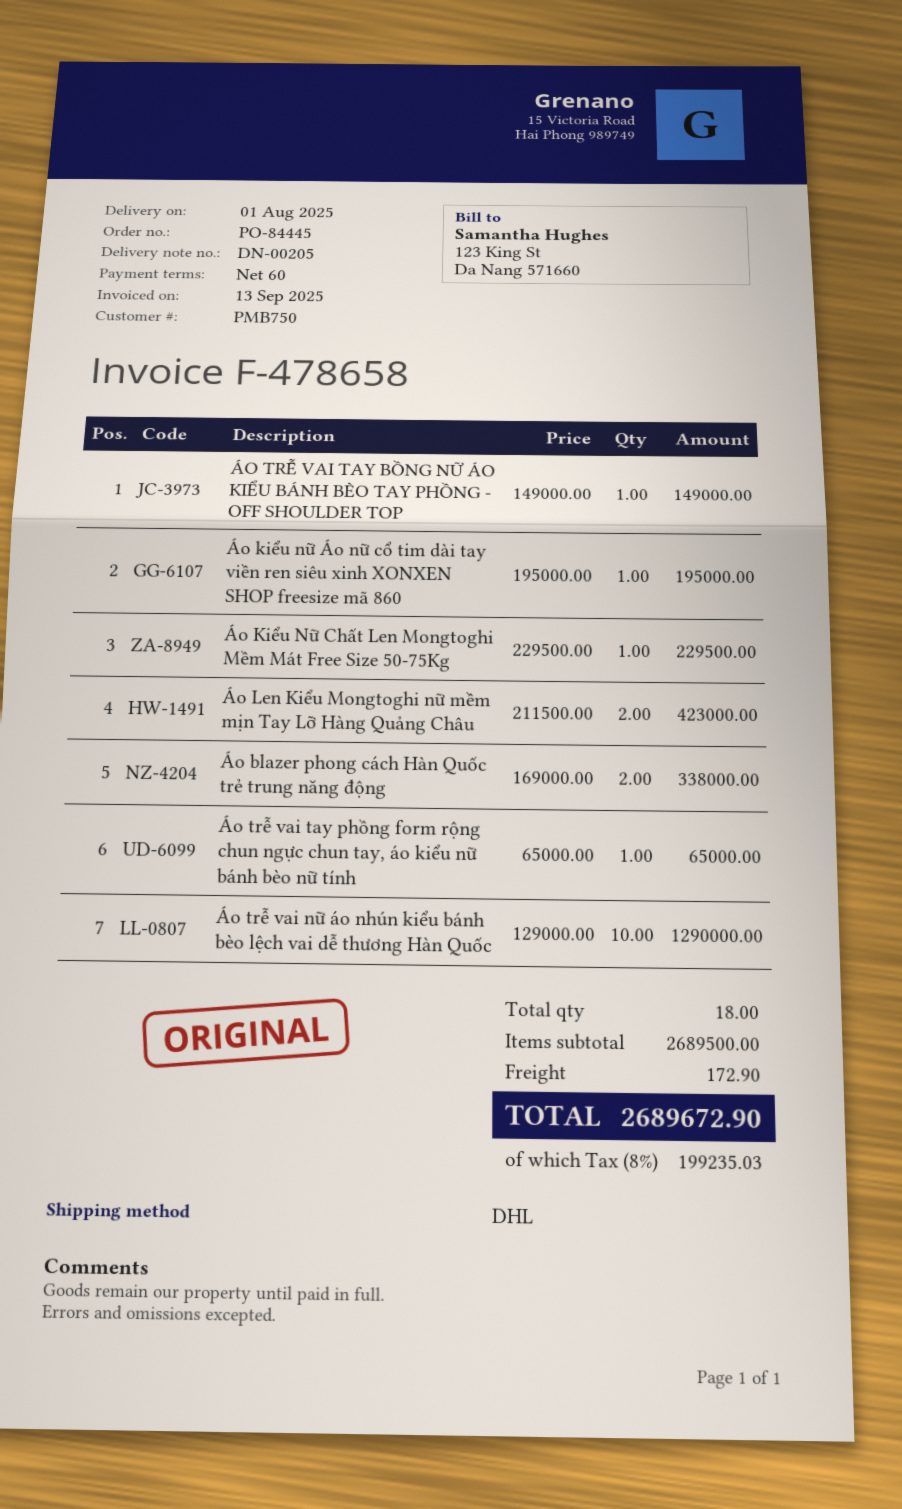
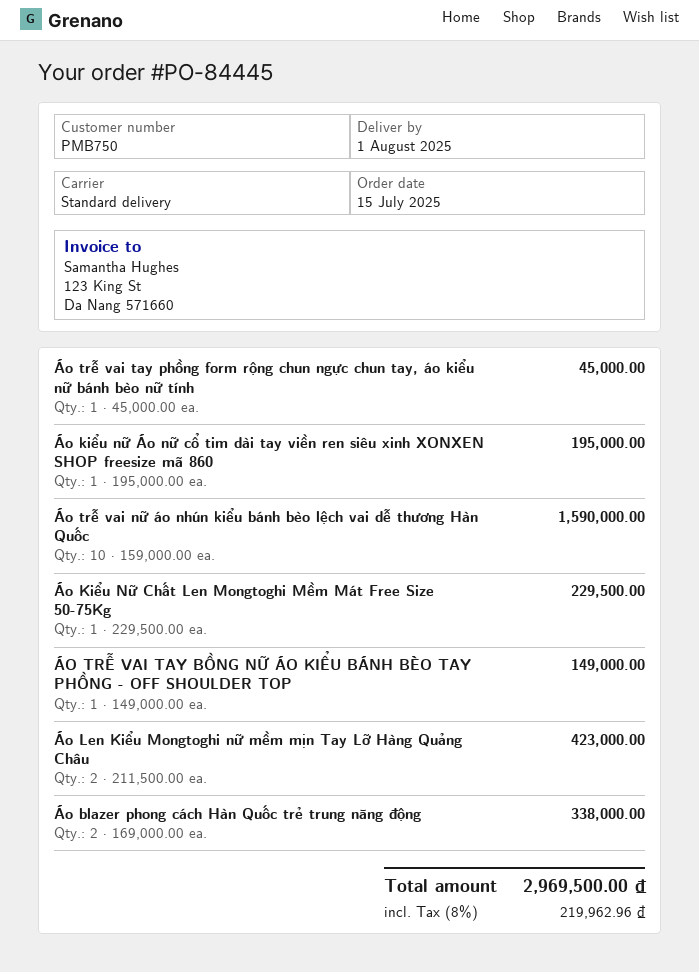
shipping method: DHL -> standard
Áo trễ vai tay phồng form rộng chun ngực chun tay, áo kiểu nữ bánh bèo nữ tính: 1 x 65000.00 = 65000.00 -> 1 x 45000.00 = 45000.00
Áo trễ vai nữ áo nhún kiểu bánh bèo lệch vai dễ thương Hàn Quốc: 10 x 129000.00 = 1290000.00 -> 10 x 159000.00 = 1590000.00
shipping: 172.90 -> none
tax: 8% = 199235.03 -> 8% = 219962.96
total: 2689672.90 -> 2969500.00

